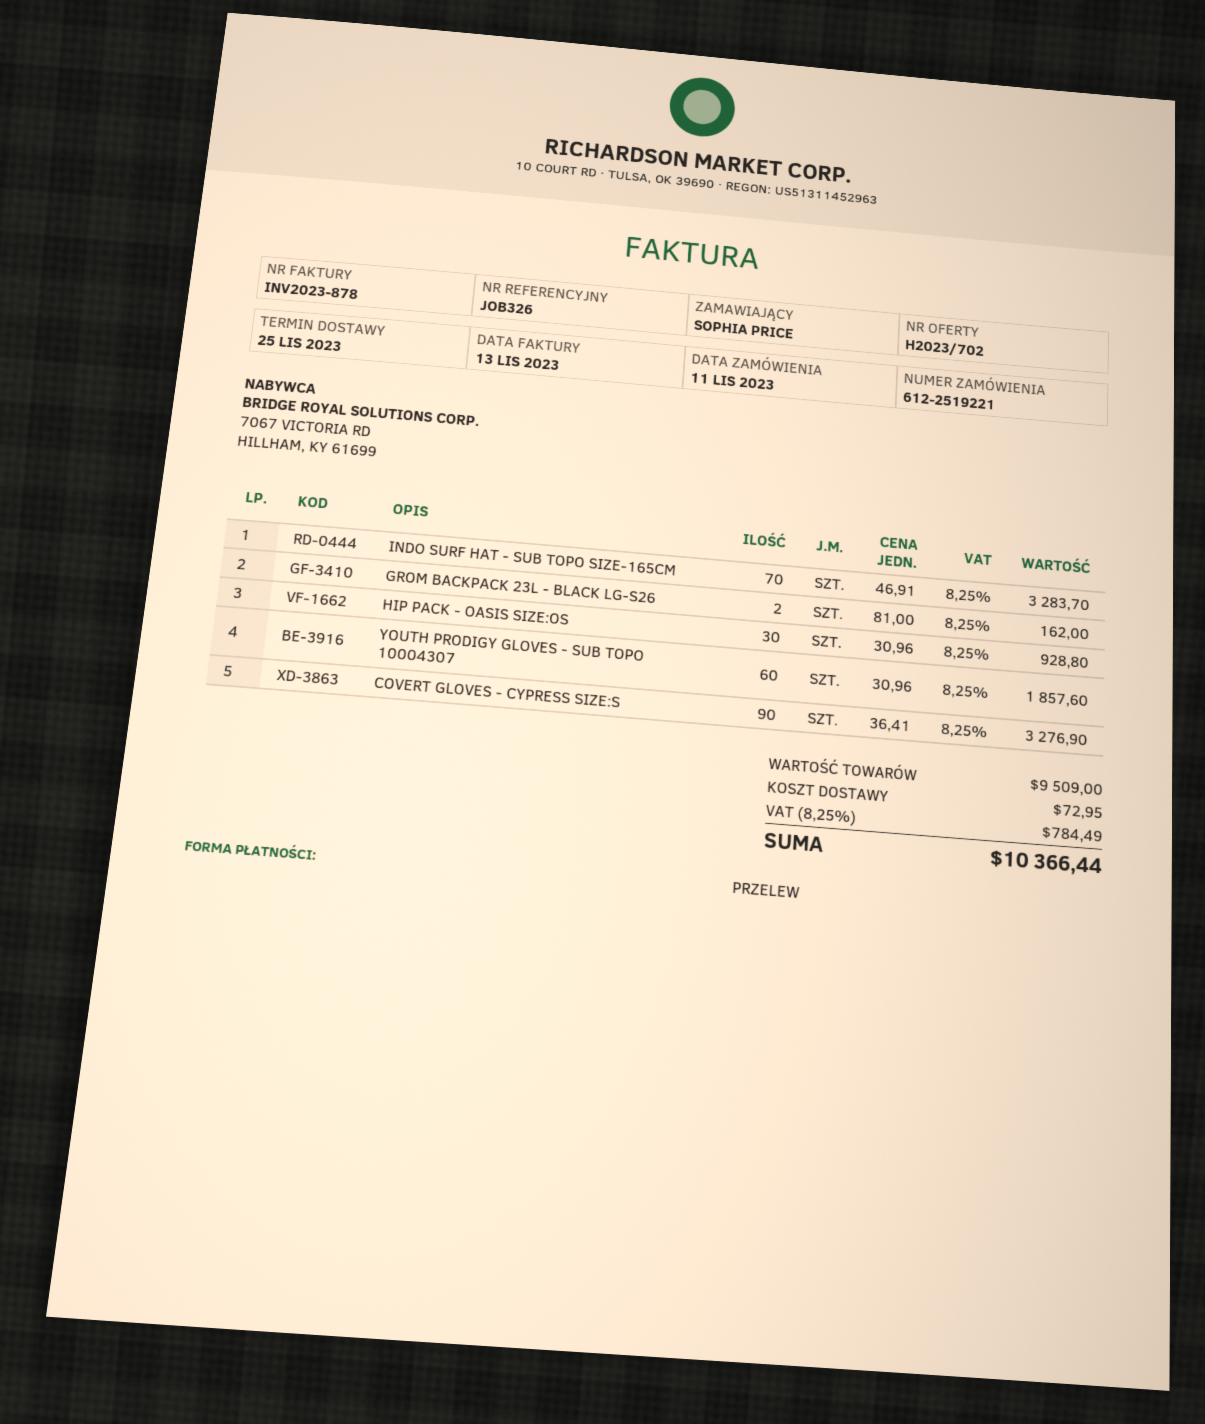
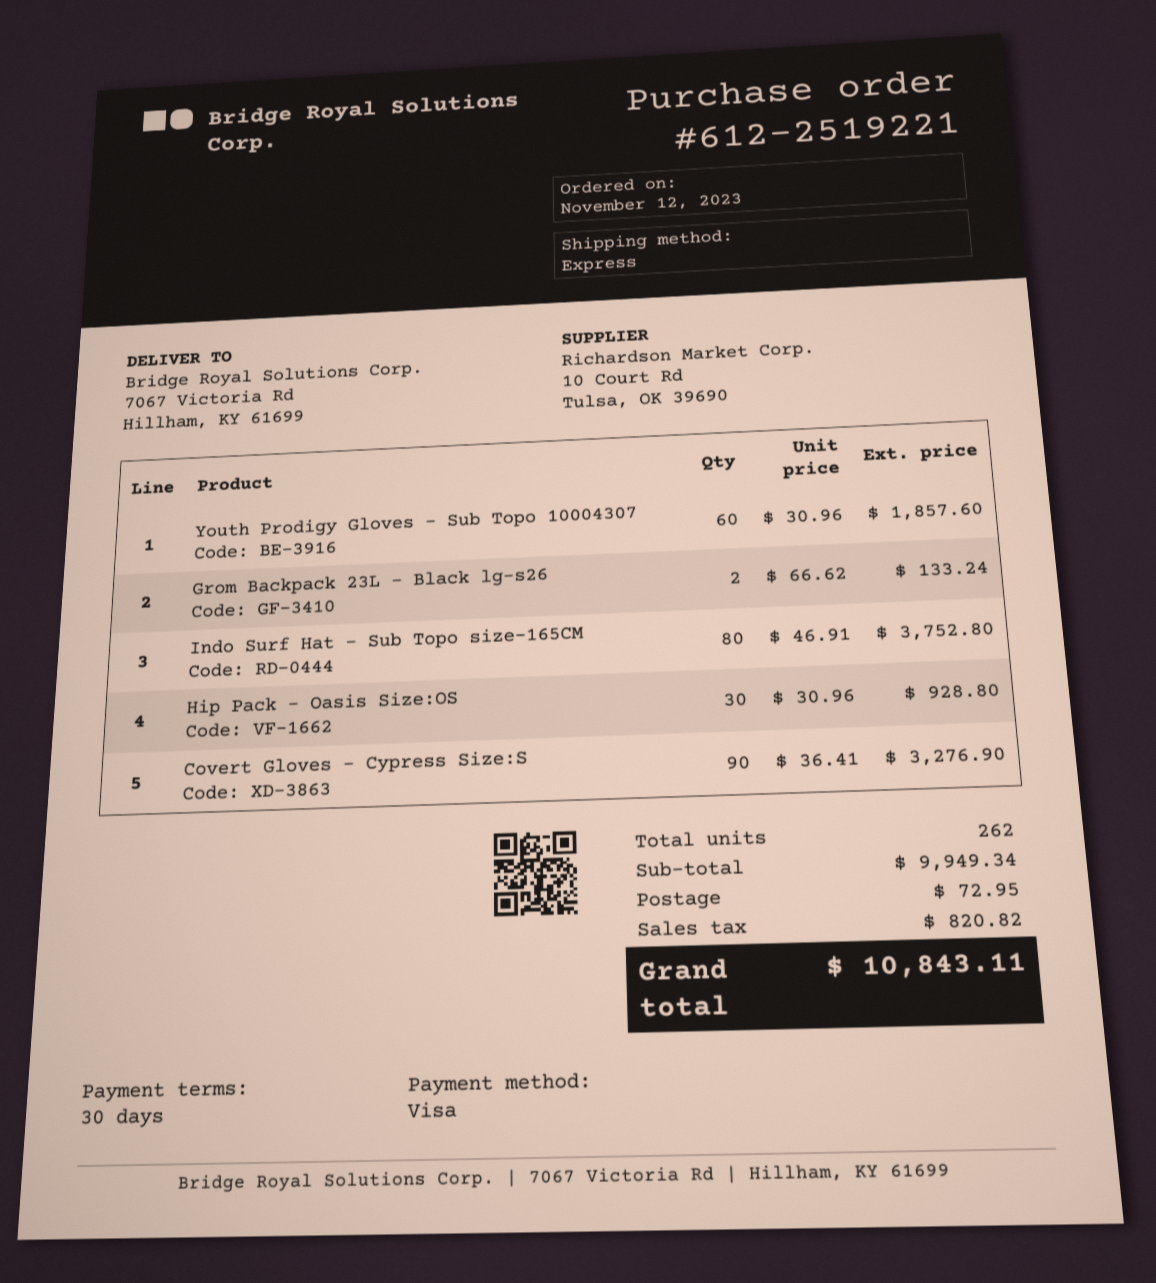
order date: 2023-11-11 -> 2023-11-12
payment method: bank transfer -> Visa
INDO SURF HAT - SUB TOPO SIZE-165CM: 70 x 46.91 = 3283.70 -> 80 x 46.91 = 3752.80
GROM BACKPACK 23L - BLACK LG-S26: 2 x 81.00 = 162.00 -> 2 x 66.62 = 133.24
subtotal: 9509.00 -> 9949.34
tax: 784.49 -> 820.82
total: 10366.44 -> 10843.11

